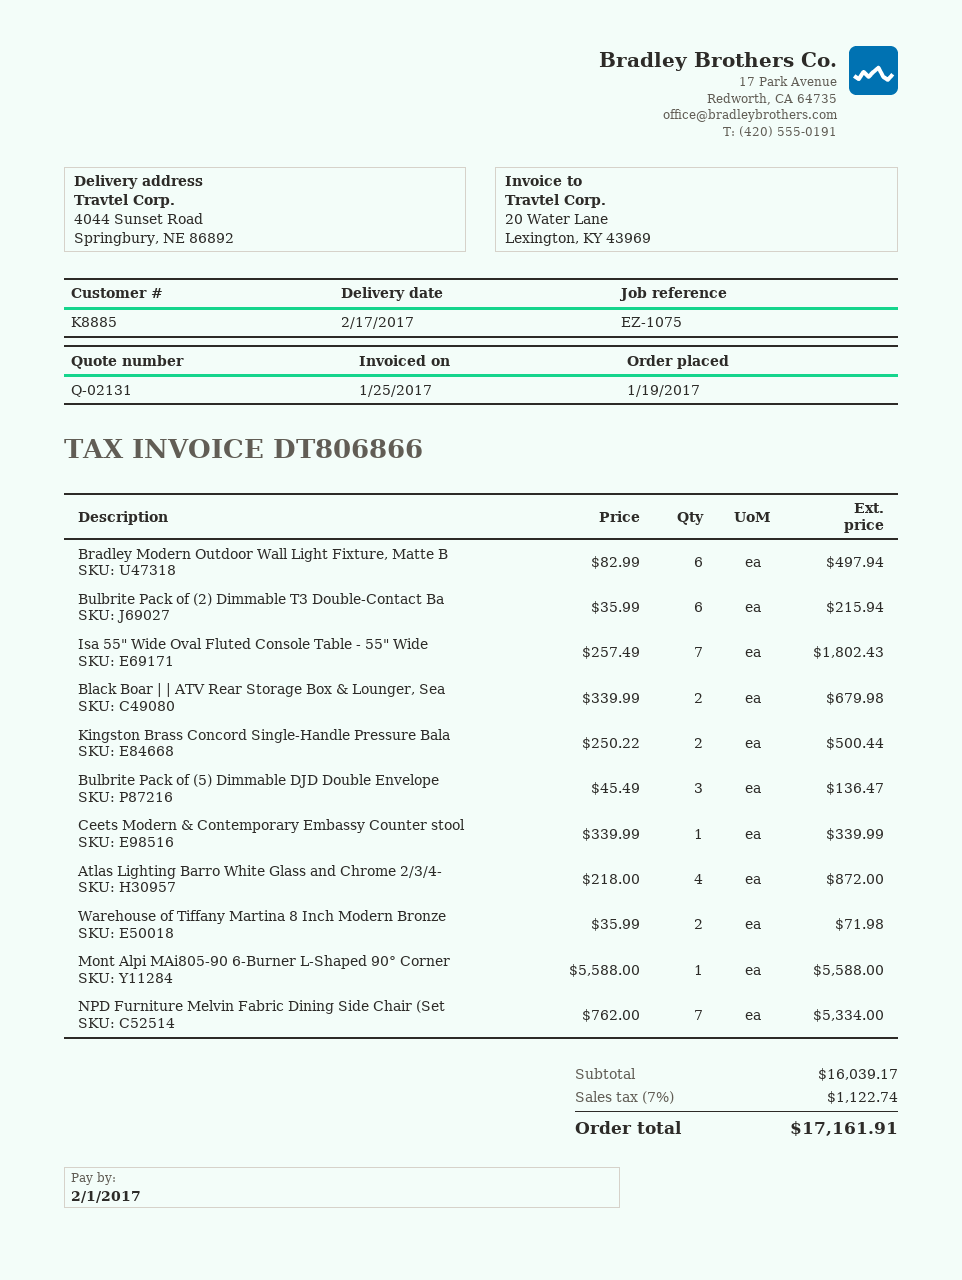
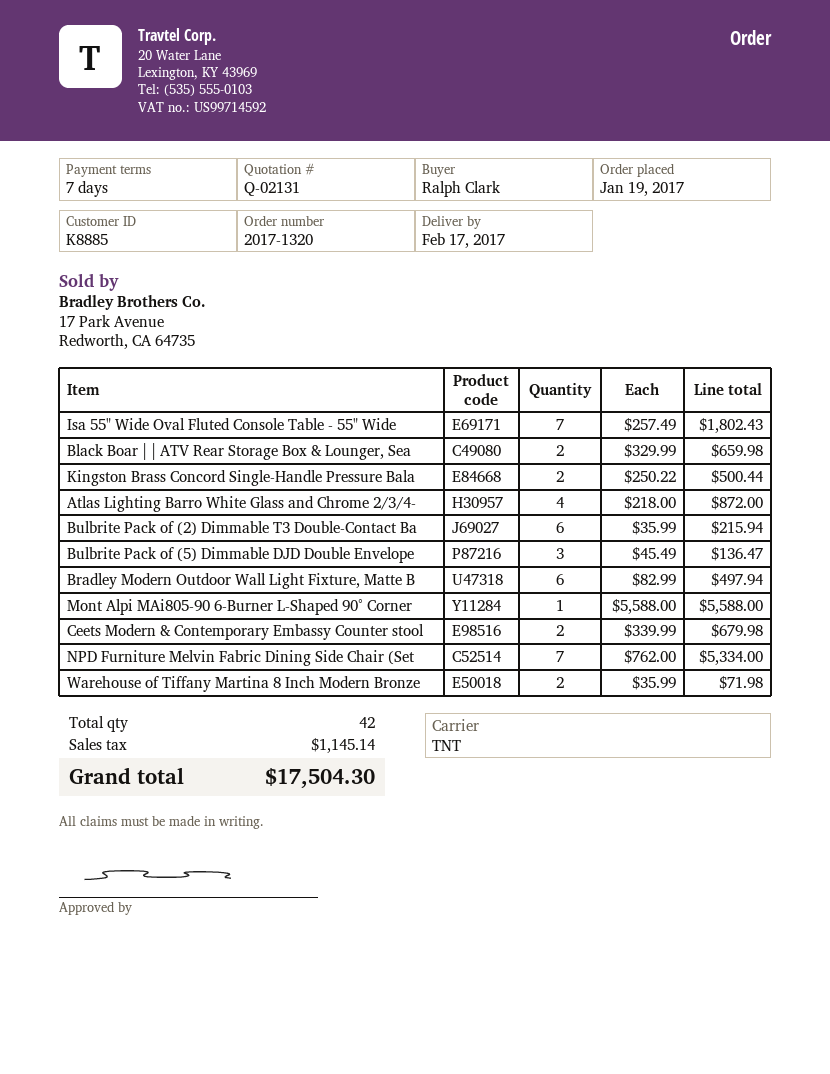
Black Boar | | ATV Rear Storage Box & Lounger, Sea: 2 x 339.99 = 679.98 -> 2 x 329.99 = 659.98
Ceets Modern & Contemporary Embassy Counter stool: 1 x 339.99 = 339.99 -> 2 x 339.99 = 679.98
tax: 1122.74 -> 1145.14
total: 17161.91 -> 17504.30

